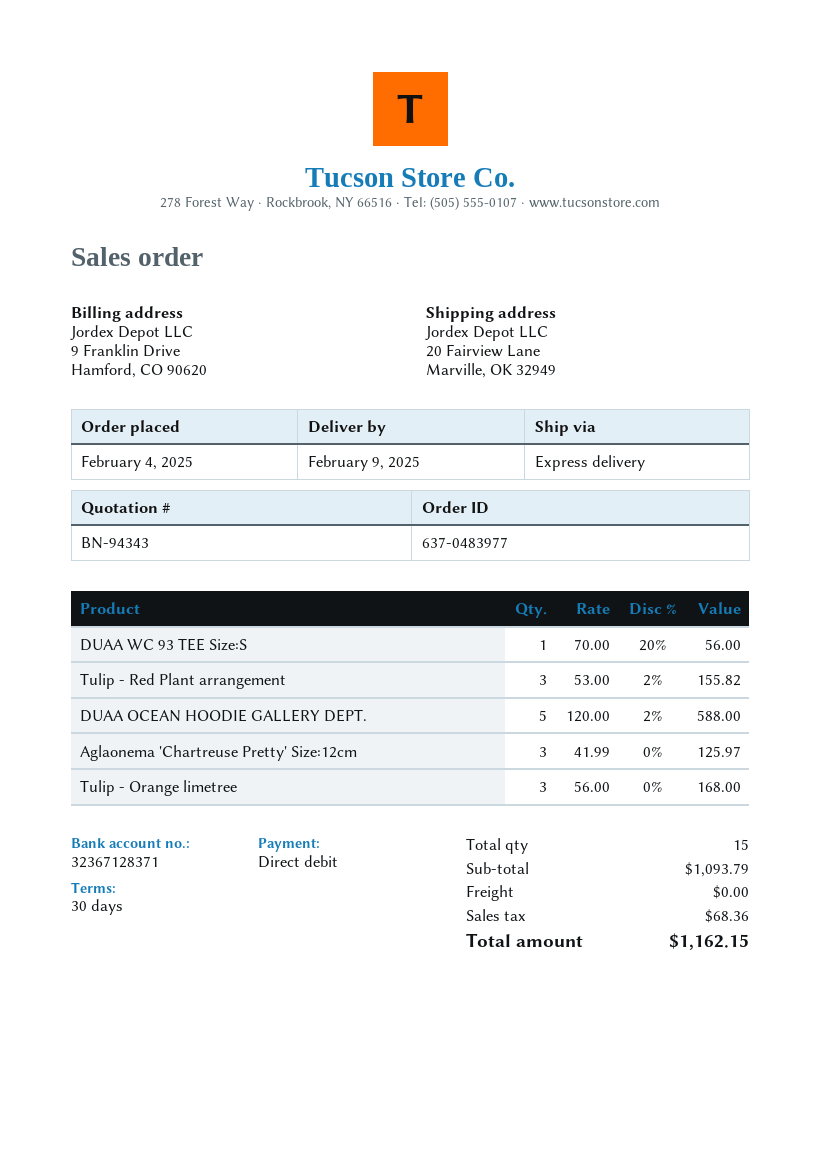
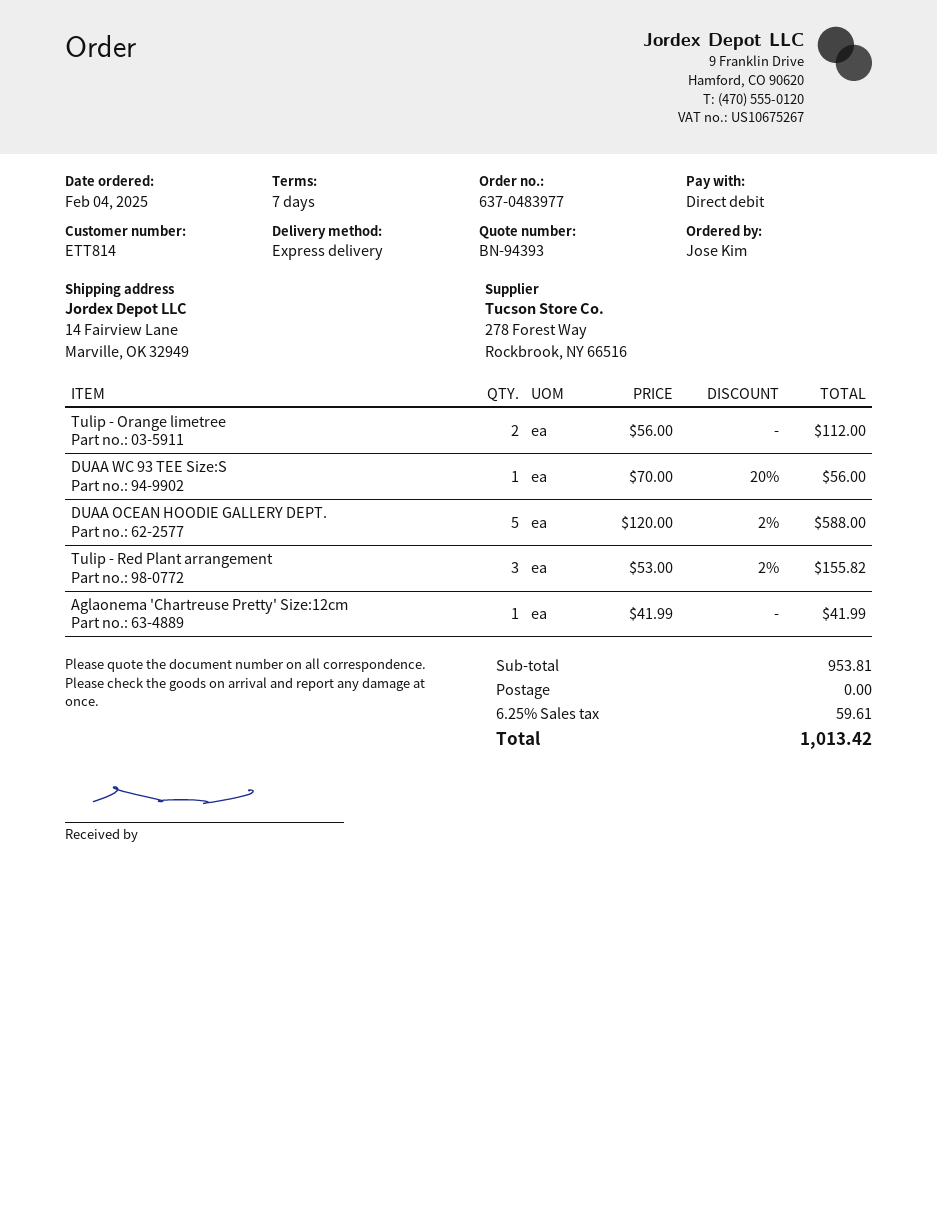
quote number: BN-94343 -> BN-94393
payment terms: 30 days -> 7 days
ship to: 20 Fairview Lane, Marville, OK 32949 -> 14 Fairview Lane, Marville, OK 32949
Aglaonema 'Chartreuse Pretty' Size:12cm: 3 x 41.99 = 125.97 -> 1 x 41.99 = 41.99
Tulip - Orange limetree: 3 x 56.00 = 168.00 -> 2 x 56.00 = 112.00
subtotal: 1093.79 -> 953.81
tax: 68.36 -> 59.61
total: 1162.15 -> 1013.42

